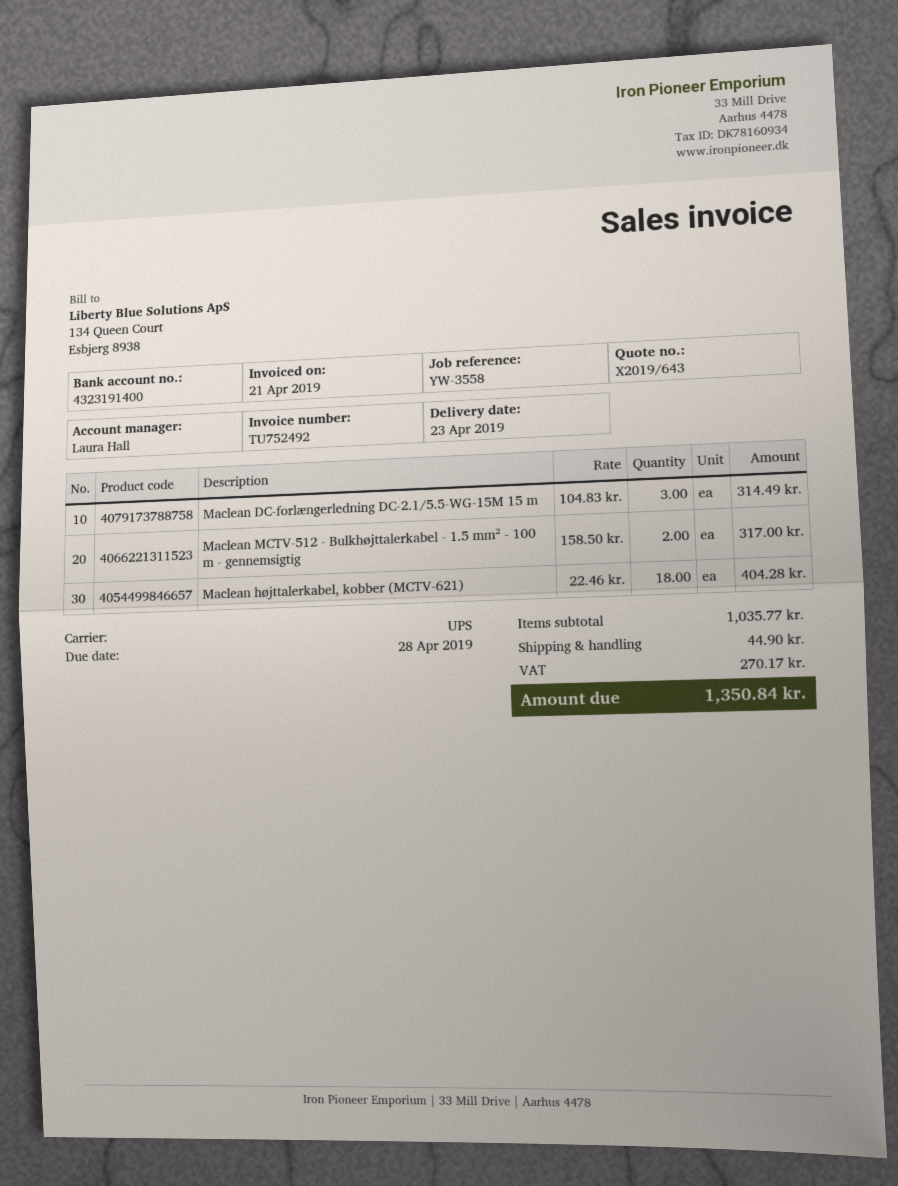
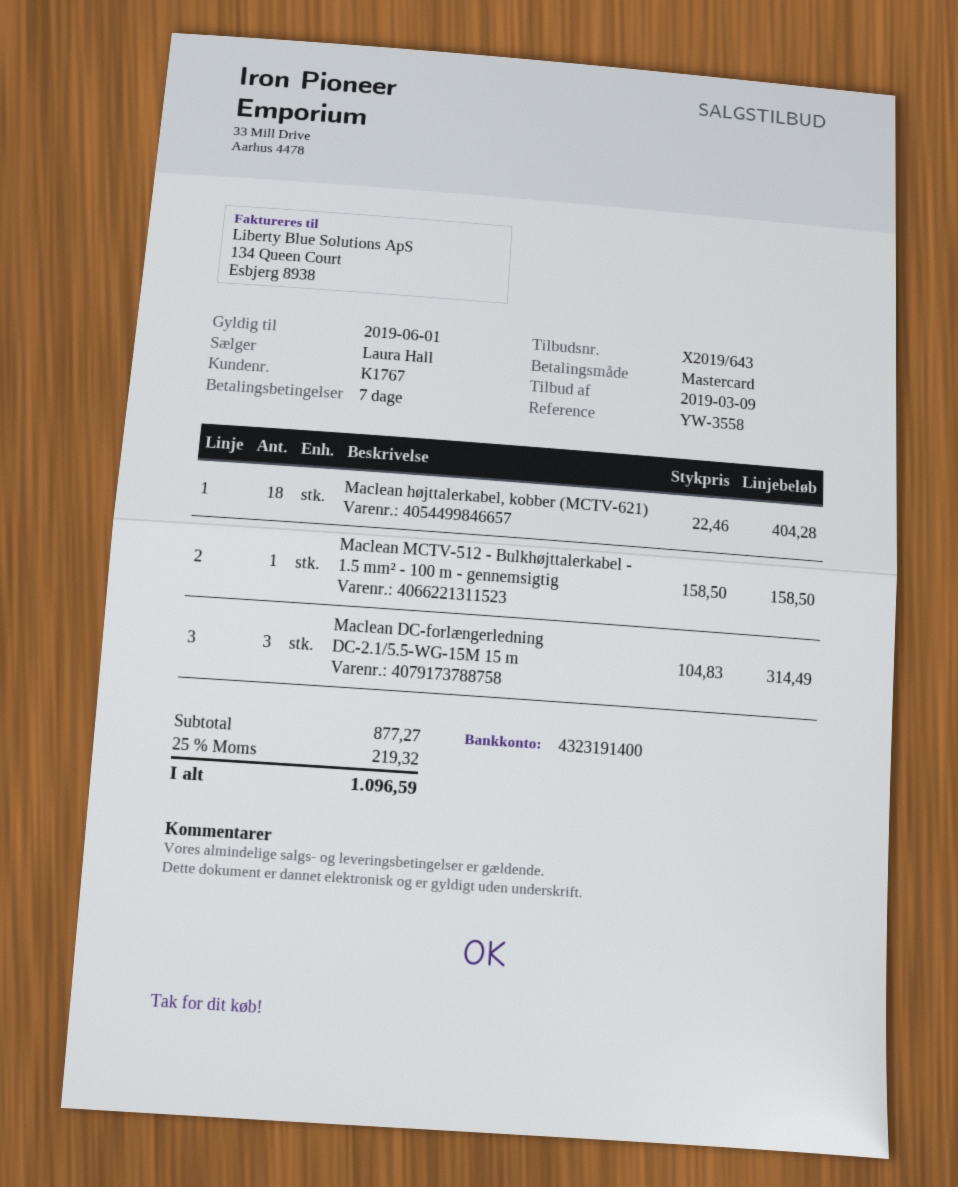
Maclean MCTV-512 - Bulkhøjttalerkabel - 1.5 mm² - 100 m - gennemsigtig: 2 x 158.50 = 317.00 -> 1 x 158.50 = 158.50
subtotal: 1035.77 -> 877.27
shipping: 44.90 -> none
tax: 270.17 -> 219.32
total: 1350.84 -> 1096.59

